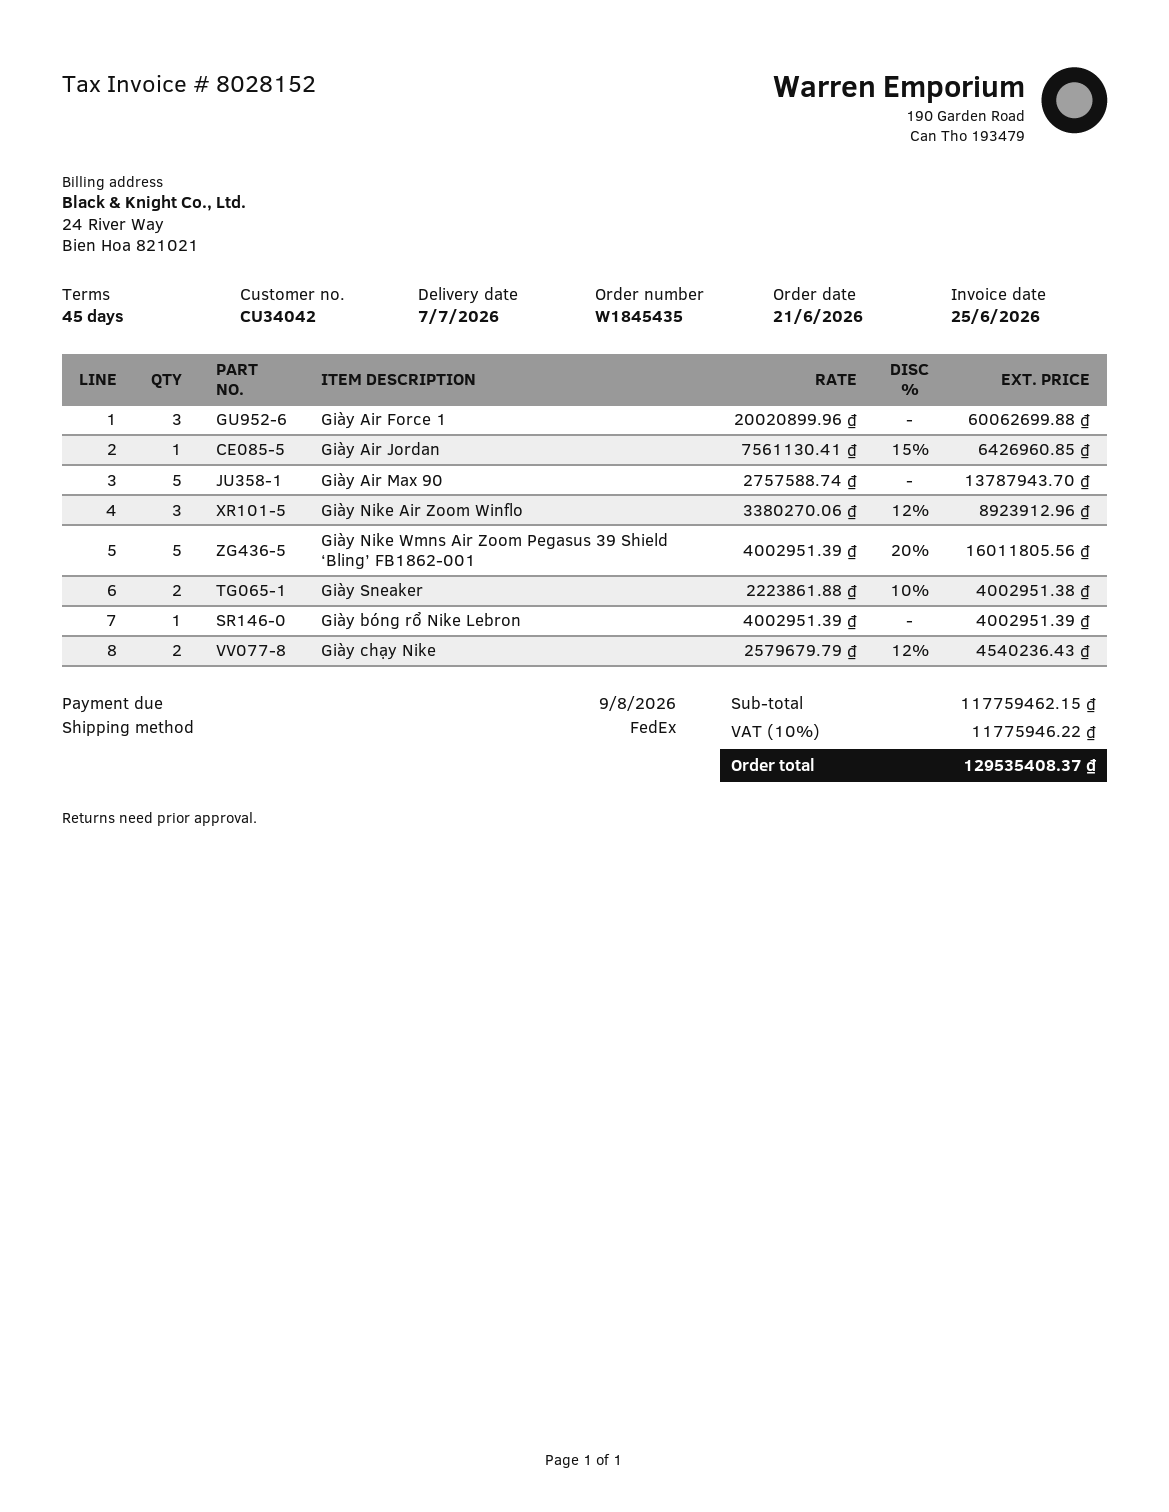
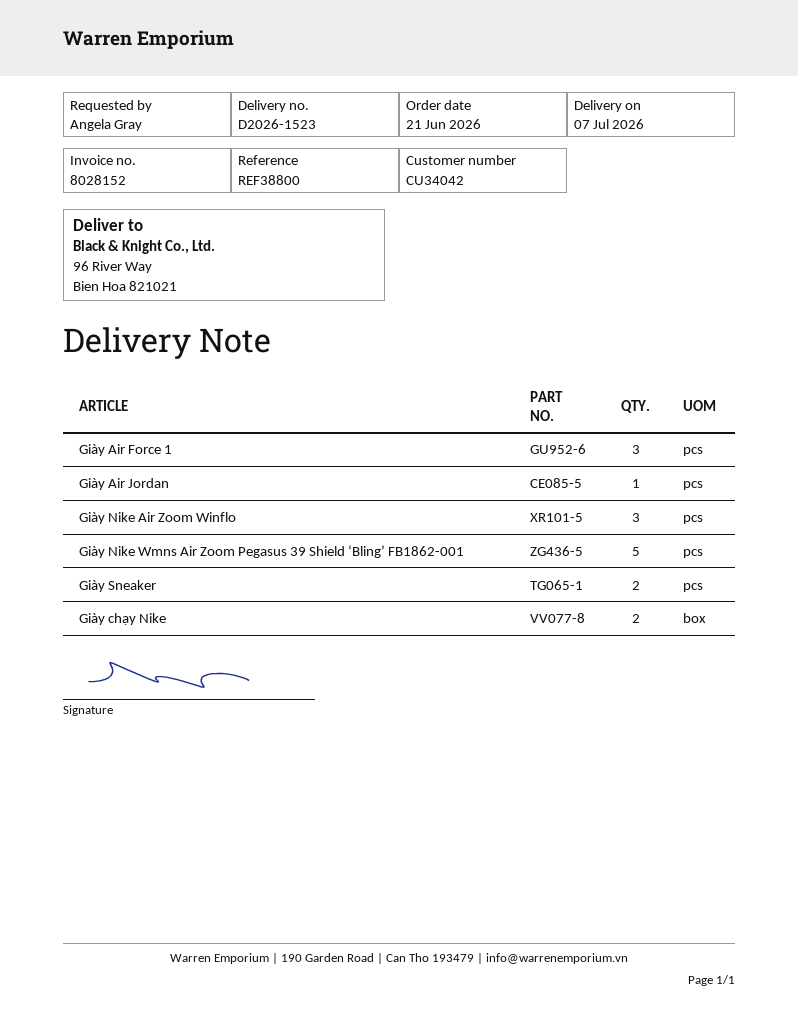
Giày Air Max 90: 5 -> none
Giày bóng rổ Nike Lebron: 1 -> none

